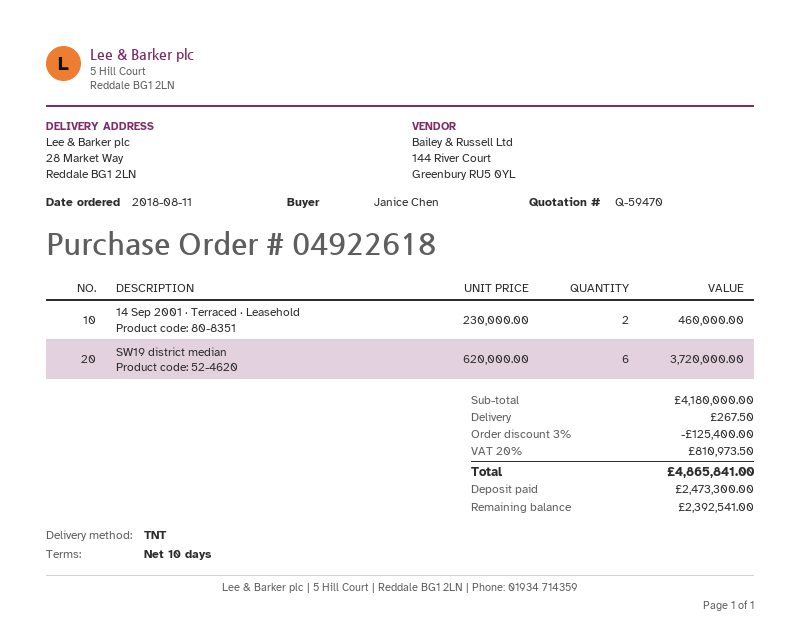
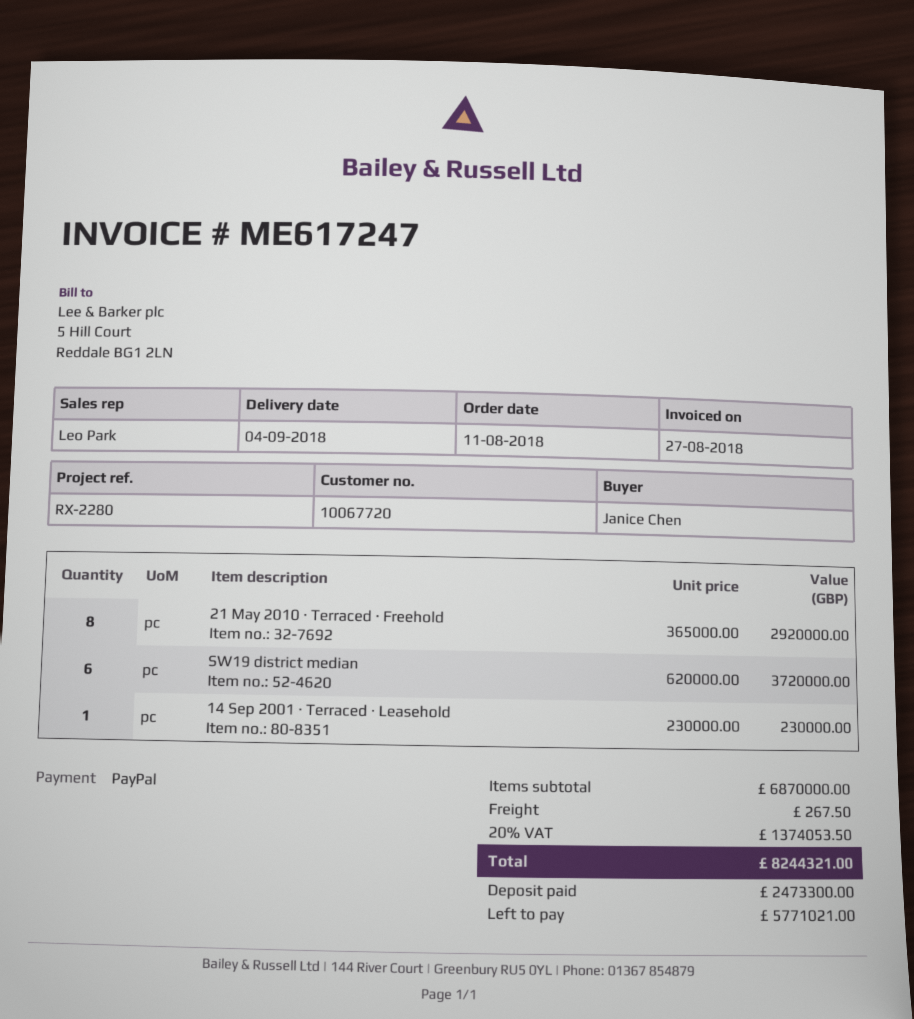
14 Sep 2001 · Terraced · Leasehold: 2 x 230000.00 = 460000.00 -> 1 x 230000.00 = 230000.00
21 May 2010 · Terraced · Freehold: none -> 8 x 365000.00 = 2920000.00
subtotal: 4180000.00 -> 6870000.00
discount: 3% = 125400.00 -> none
tax: 20% = 810973.50 -> 20% = 1374053.50
total: 4865841.00 -> 8244321.00
balance: 2392541.00 -> 5771021.00

